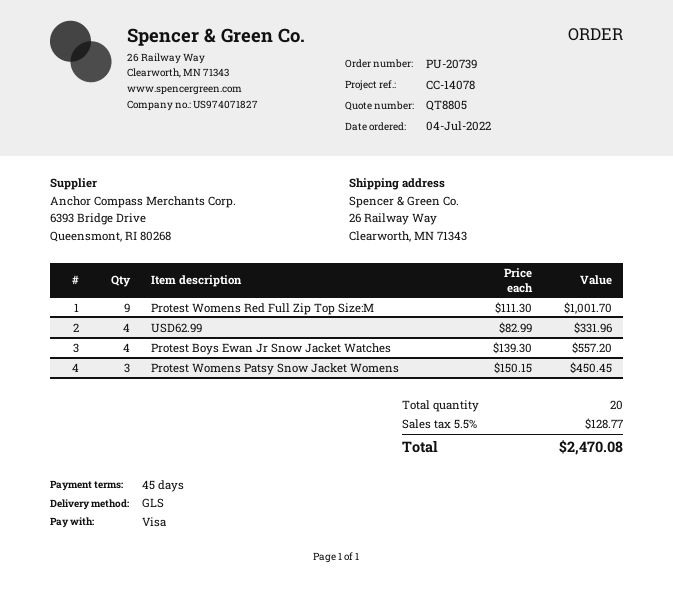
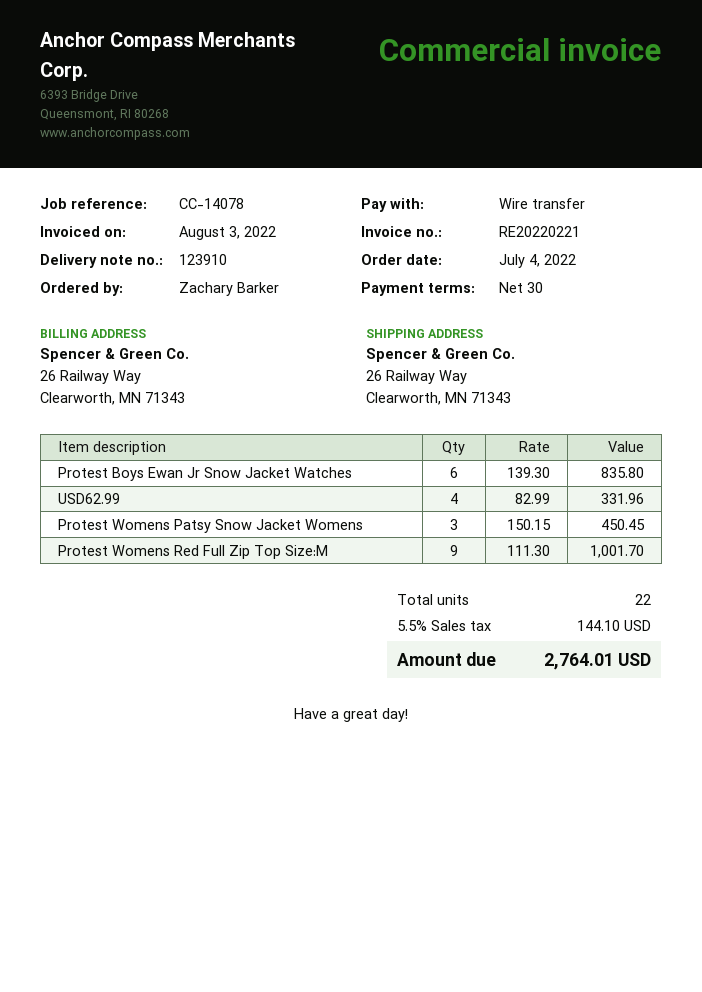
payment terms: 45 days -> 30 days
payment method: Visa -> bank transfer
Protest Boys Ewan Jr Snow Jacket Watches: 4 x 139.30 = 557.20 -> 6 x 139.30 = 835.80
total quantity: 20 -> 22
tax: 5.5% = 128.77 -> 5.5% = 144.10
total: 2470.08 -> 2764.01

